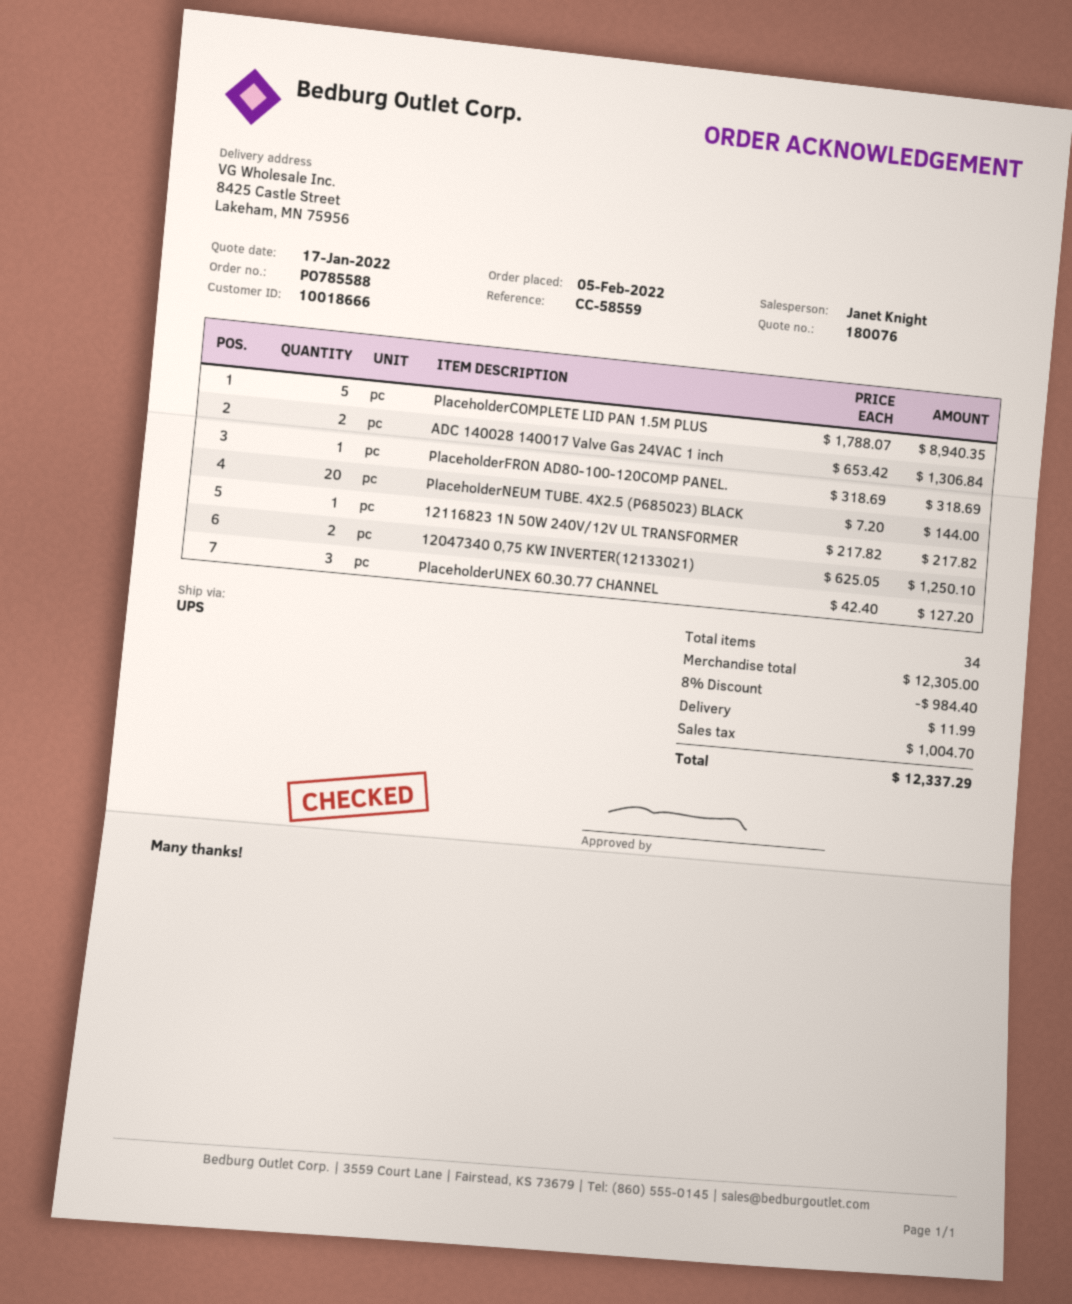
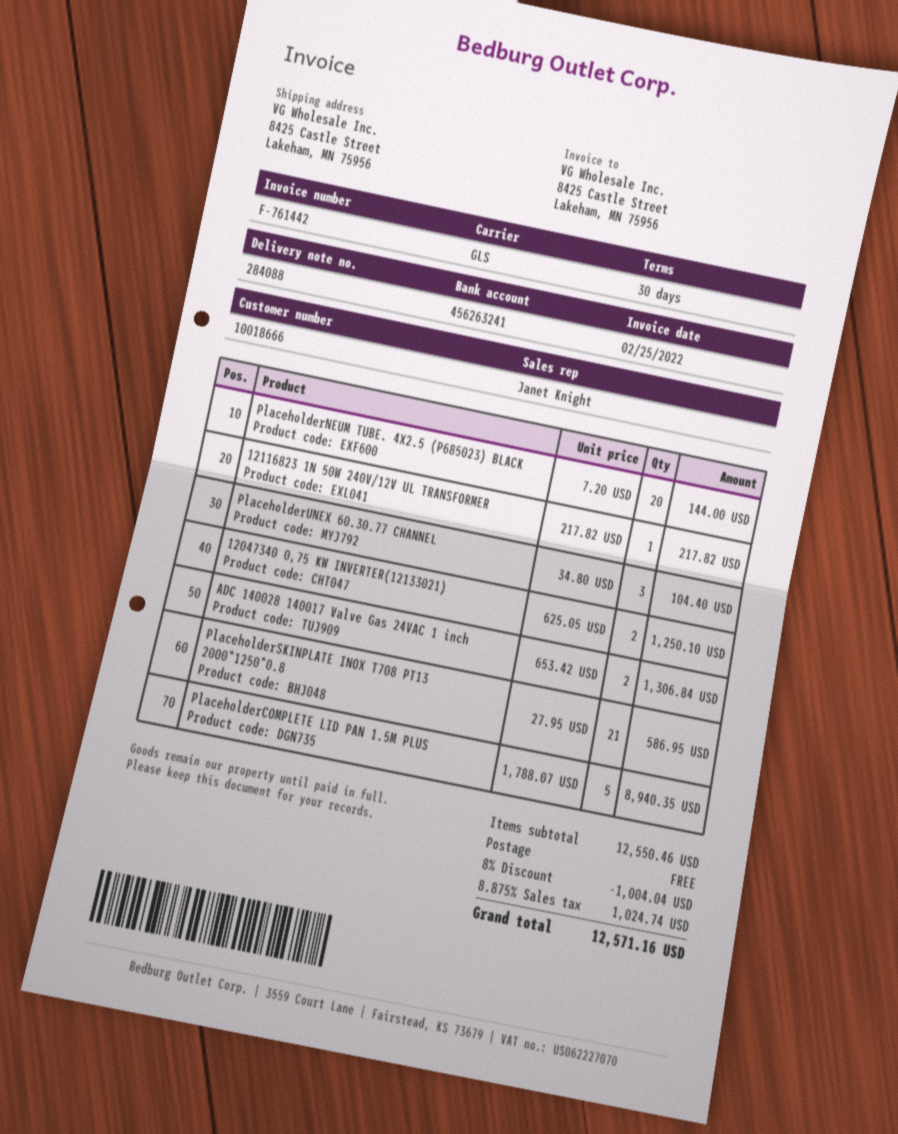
shipping method: UPS -> GLS
PlaceholderFRON AD80-100-120COMP PANEL.: 1 x 318.69 = 318.69 -> none
PlaceholderUNEX 60.30.77 CHANNEL: 3 x 42.40 = 127.20 -> 3 x 34.80 = 104.40
PlaceholderSKINPLATE INOX T708 PT13 2000*1250*0.8: none -> 21 x 27.95 = 586.95
subtotal: 12305.00 -> 12550.46
discount: 8% = 984.40 -> 8% = 1004.04
shipping: 11.99 -> 0.00
tax: 1004.70 -> 1024.74
total: 12337.29 -> 12571.16

